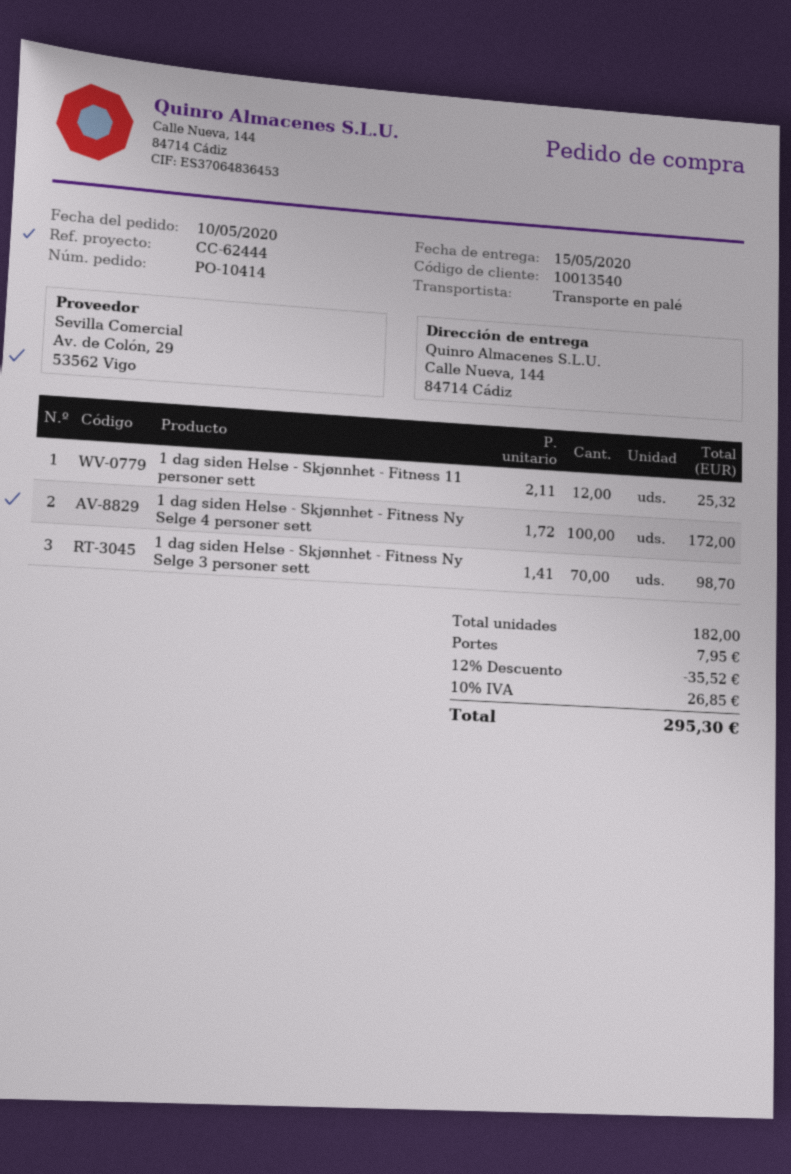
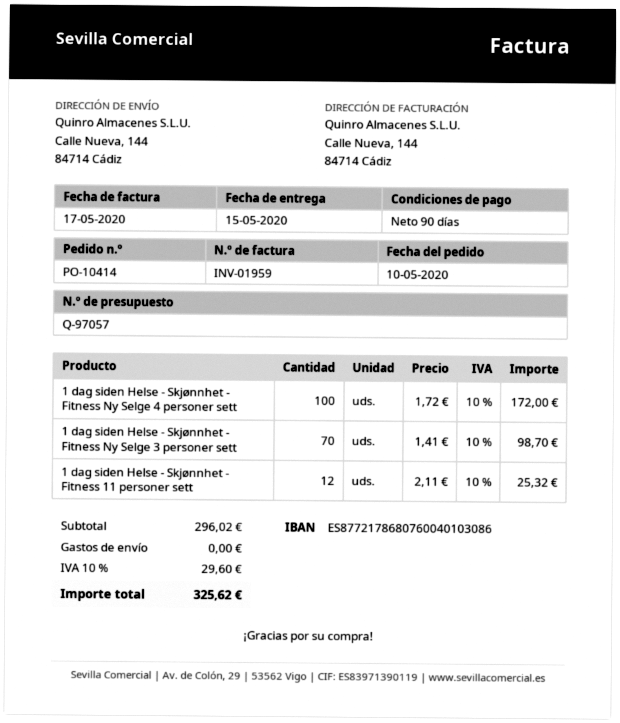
discount: 12% = 35.52 -> none
shipping: 7.95 -> 0.00
tax: 10% = 26.85 -> 10% = 29.60
total: 295.30 -> 325.62

